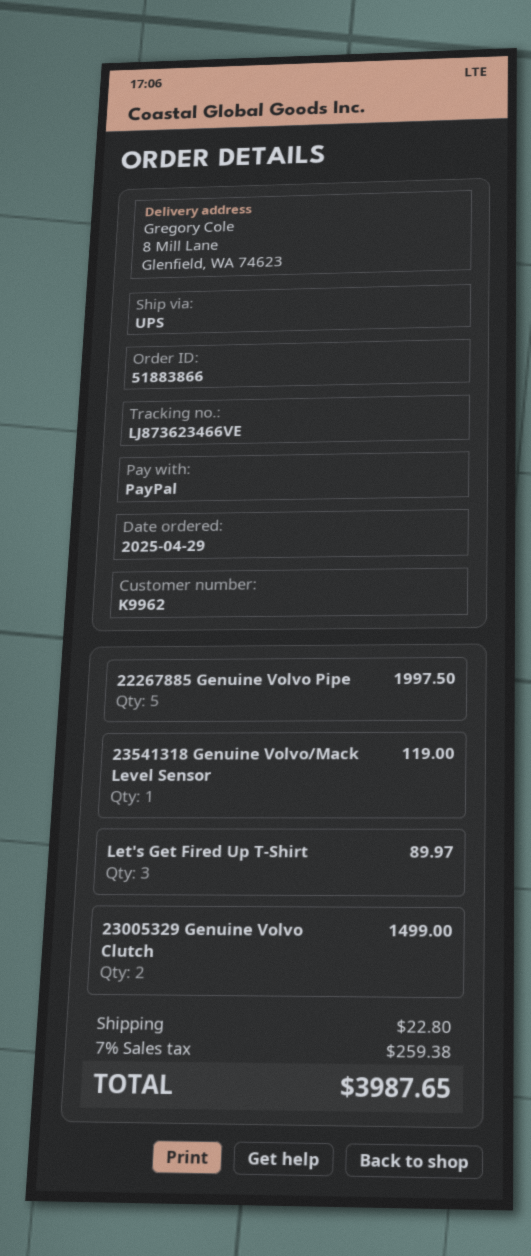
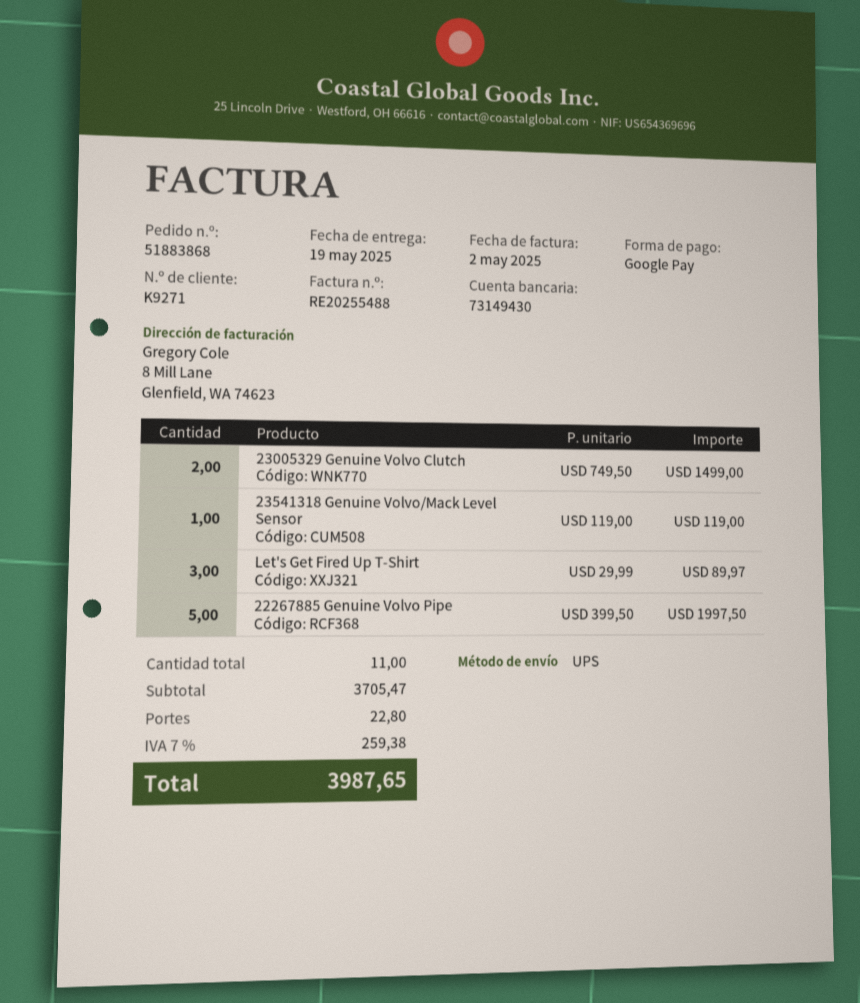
order number: 51883866 -> 51883868
customer number: K9962 -> K9271
payment method: PayPal -> Google Pay

